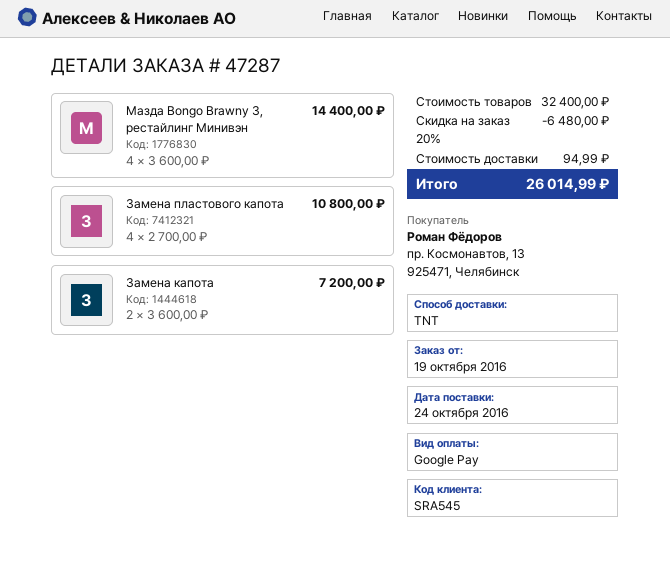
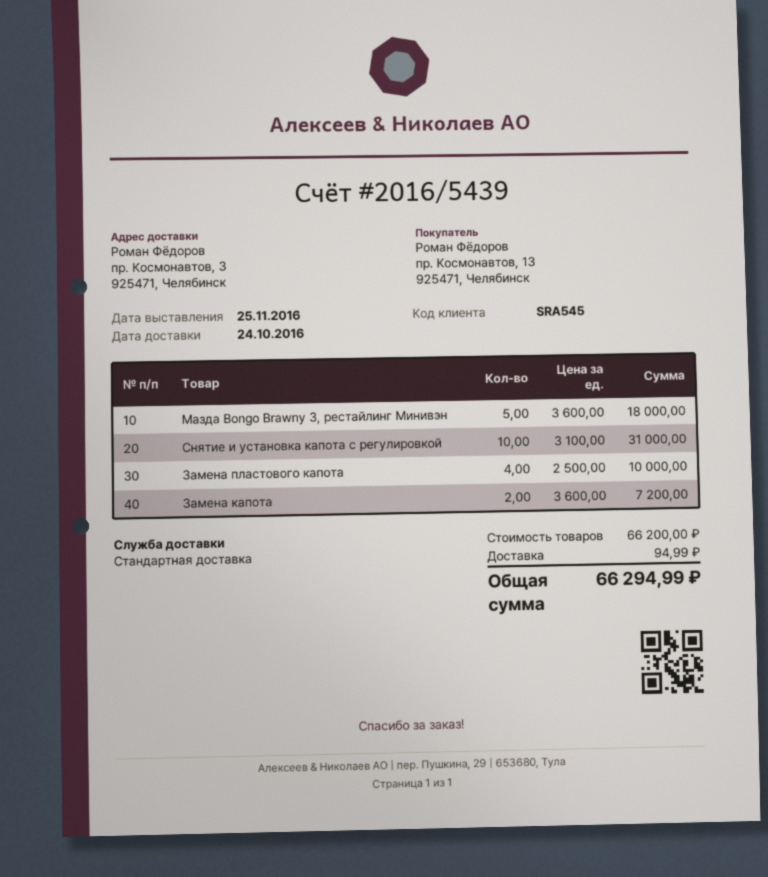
shipping method: TNT -> standard
Мазда Bongo Brawny 3, рестайлинг Минивэн: 4 x 3600.00 = 14400.00 -> 5 x 3600.00 = 18000.00
Замена пластового капота: 4 x 2700.00 = 10800.00 -> 4 x 2500.00 = 10000.00
Снятие и установка капота с регулировкой: none -> 10 x 3100.00 = 31000.00
subtotal: 32400.00 -> 66200.00
discount: 20% = 6480.00 -> none
total: 26014.99 -> 66294.99

